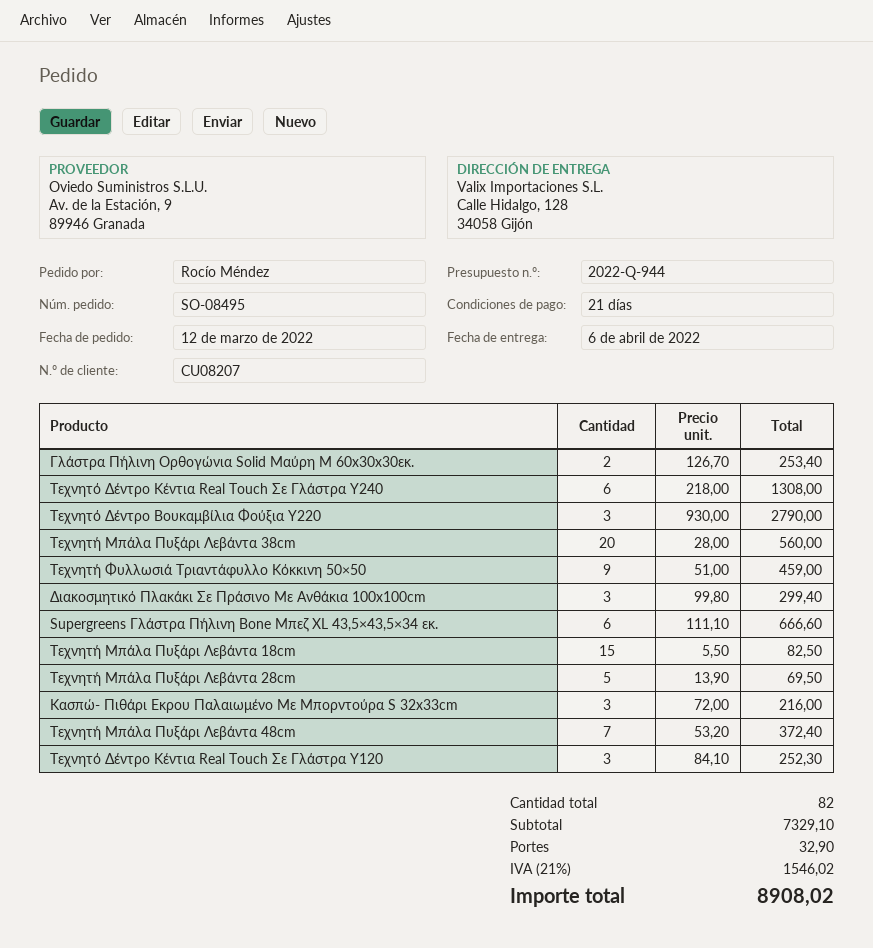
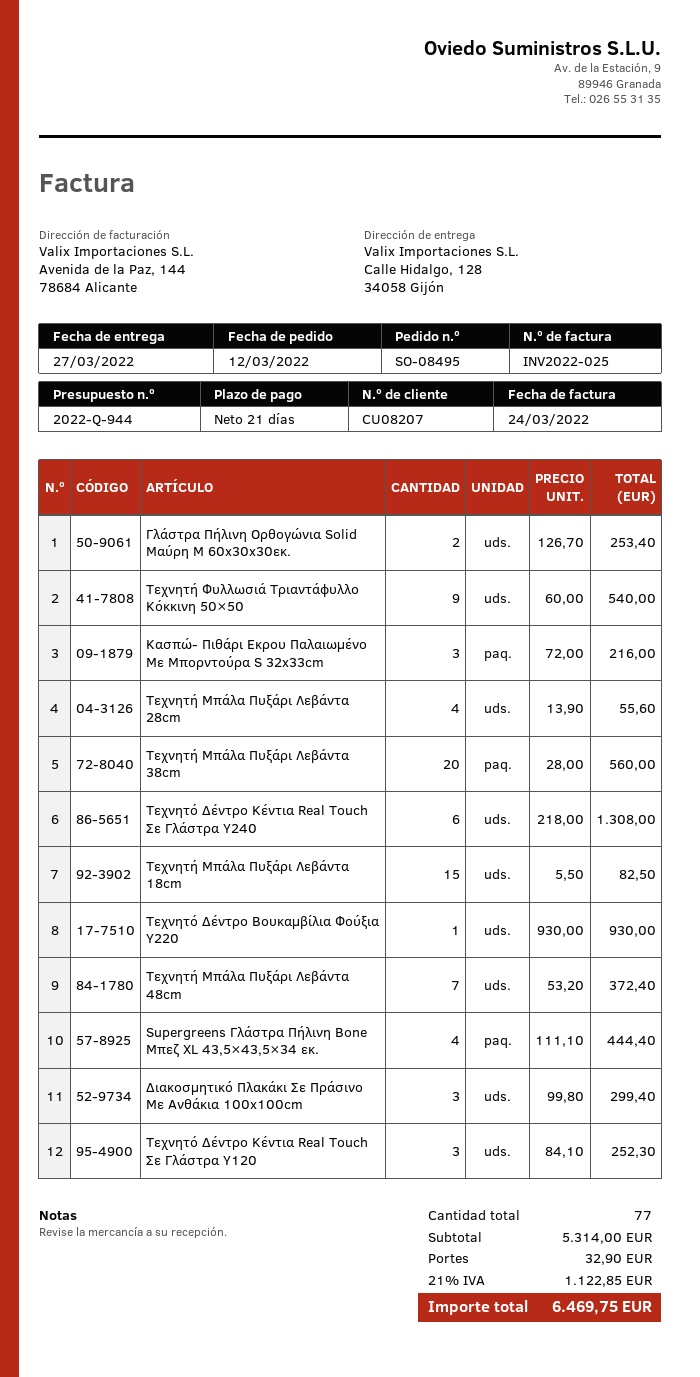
delivery date: 2022-04-06 -> 2022-03-27
Τεχνητό Δέντρο Βουκαμβίλια Φούξια Υ220: 3 x 930.00 = 2790.00 -> 1 x 930.00 = 930.00
Τεχνητή Φυλλωσιά Τριαντάφυλλο Κόκκινη 50×50: 9 x 51.00 = 459.00 -> 9 x 60.00 = 540.00
Supergreens Γλάστρα Πήλινη Bone Μπεζ XL 43,5×43,5×34 εκ.: 6 x 111.10 = 666.60 -> 4 x 111.10 = 444.40
Τεχνητή Μπάλα Πυξάρι Λεβάντα 28cm: 5 x 13.90 = 69.50 -> 4 x 13.90 = 55.60
total quantity: 82 -> 77
subtotal: 7329.10 -> 5314.00
tax: 21% = 1546.02 -> 21% = 1122.85
total: 8908.02 -> 6469.75

